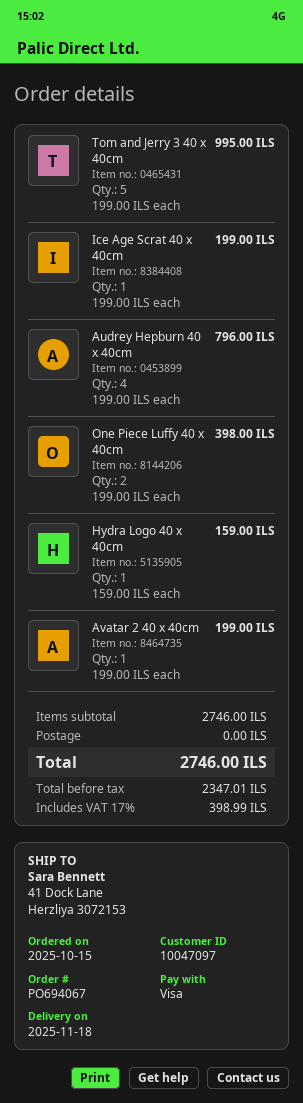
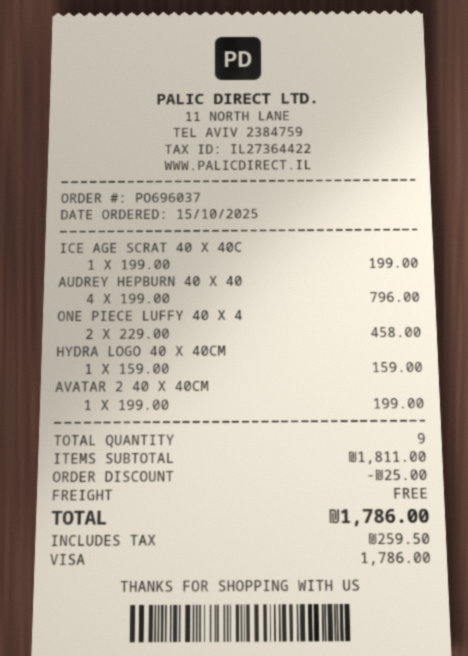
order number: PO694067 -> PO696037
Tom and Jerry 3 40 x 40cm: 5 x 199.00 = 995.00 -> none
One Piece Luffy 40 x 40cm: 2 x 199.00 = 398.00 -> 2 x 229.00 = 458.00
subtotal: 2746.00 -> 1811.00
discount: none -> 25.00
tax: 398.99 -> 259.50
total: 2746.00 -> 1786.00

